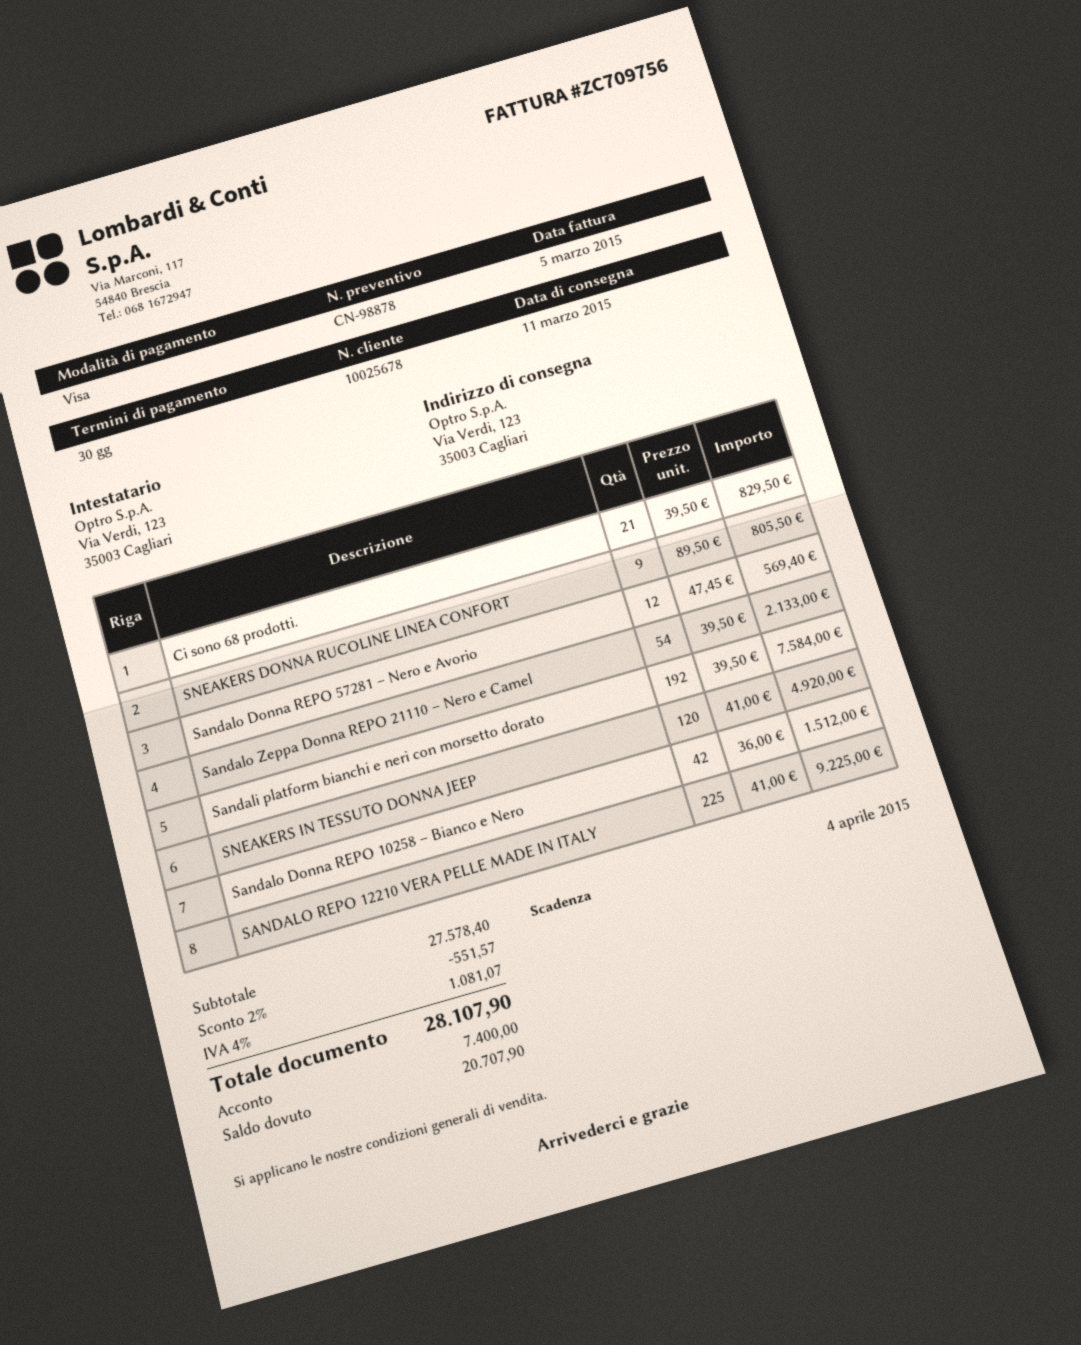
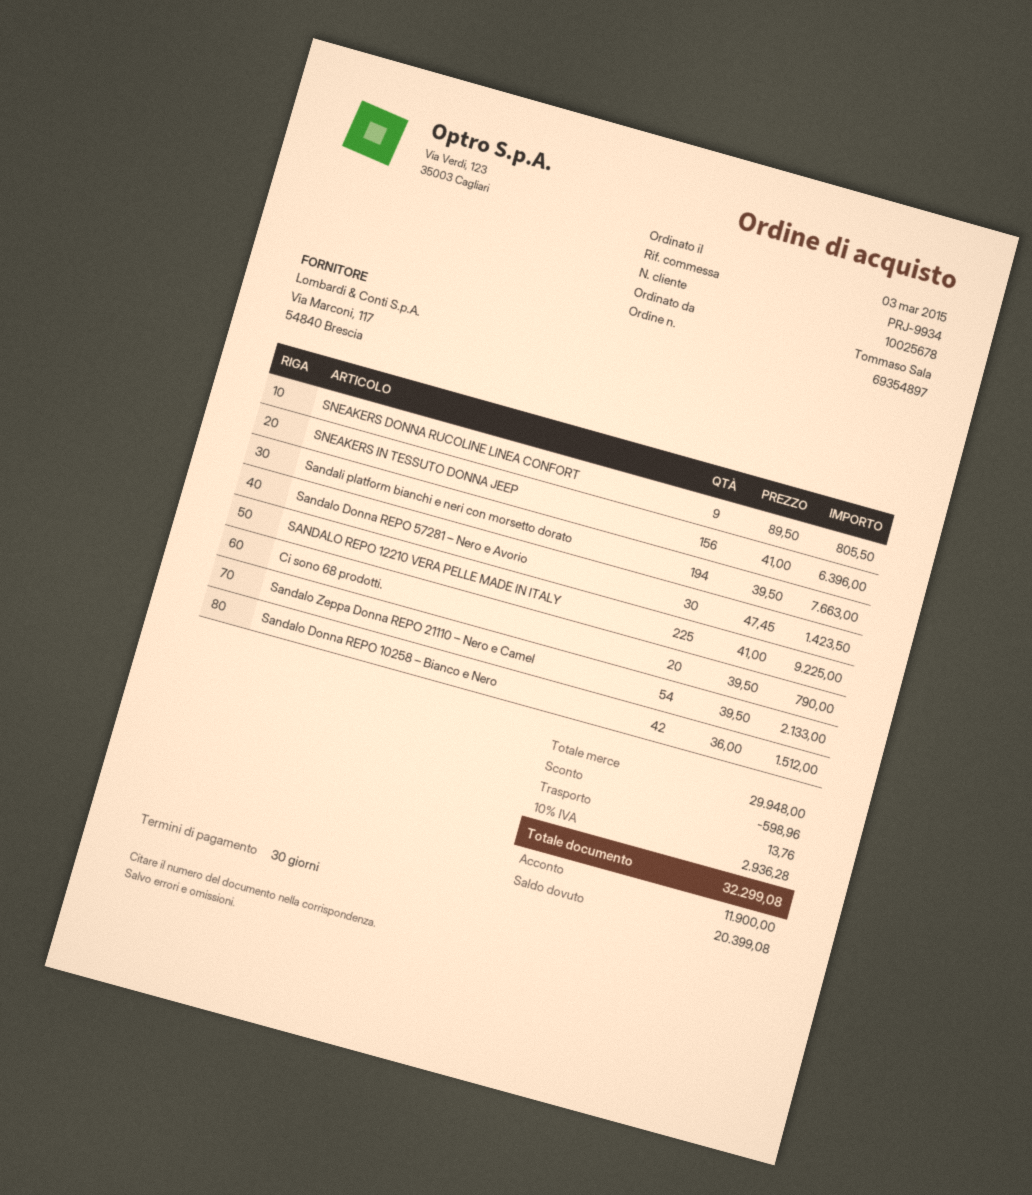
Ci sono 68 prodotti.: 21 x 39.50 = 829.50 -> 20 x 39.50 = 790.00
Sandalo Donna REPO 57281 – Nero e Avorio: 12 x 47.45 = 569.40 -> 30 x 47.45 = 1423.50
Sandali platform bianchi e neri con morsetto dorato: 192 x 39.50 = 7584.00 -> 194 x 39.50 = 7663.00
SNEAKERS IN TESSUTO DONNA JEEP: 120 x 41.00 = 4920.00 -> 156 x 41.00 = 6396.00
subtotal: 27578.40 -> 29948.00
discount: 551.57 -> 598.96
shipping: none -> 13.76
tax: 4% = 1081.07 -> 10% = 2936.28
total: 28107.90 -> 32299.08
deposit: 7400.00 -> 11900.00
balance: 20707.90 -> 20399.08

